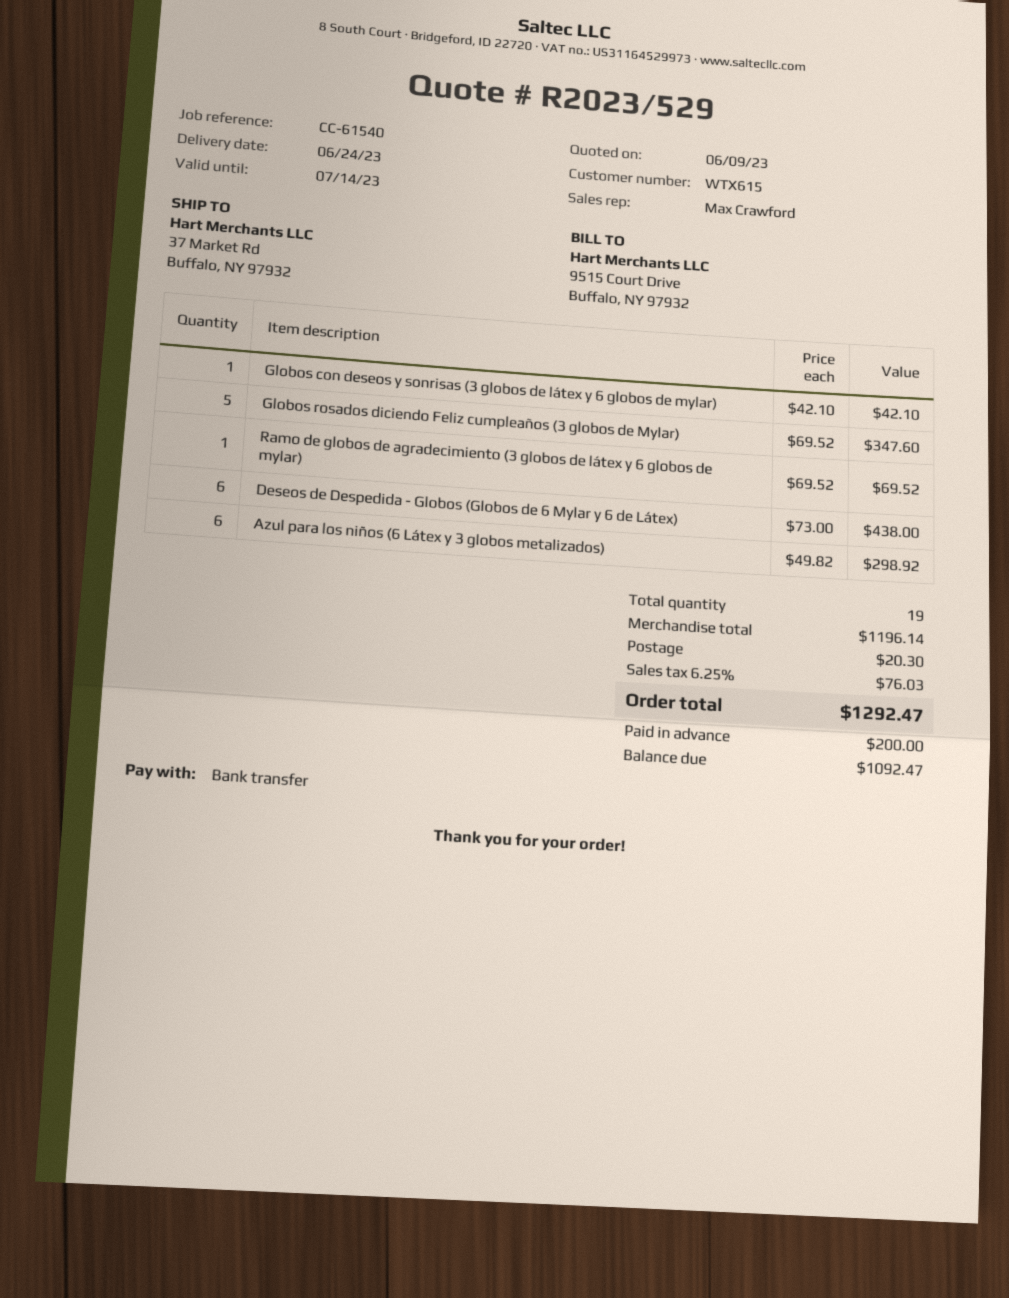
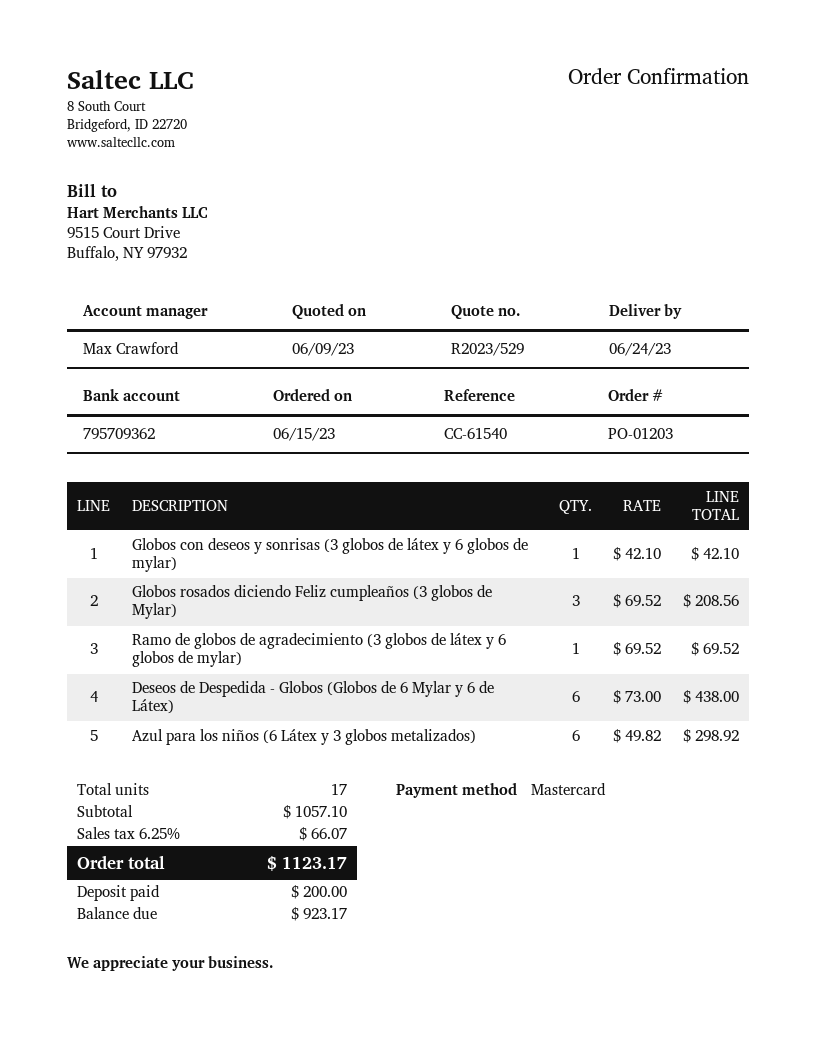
payment method: bank transfer -> Mastercard
Globos rosados diciendo Feliz cumpleaños (3 globos de Mylar): 5 x 69.52 = 347.60 -> 3 x 69.52 = 208.56
total quantity: 19 -> 17
subtotal: 1196.14 -> 1057.10
shipping: 20.30 -> none
tax: 6.25% = 76.03 -> 6.25% = 66.07
total: 1292.47 -> 1123.17
balance: 1092.47 -> 923.17

